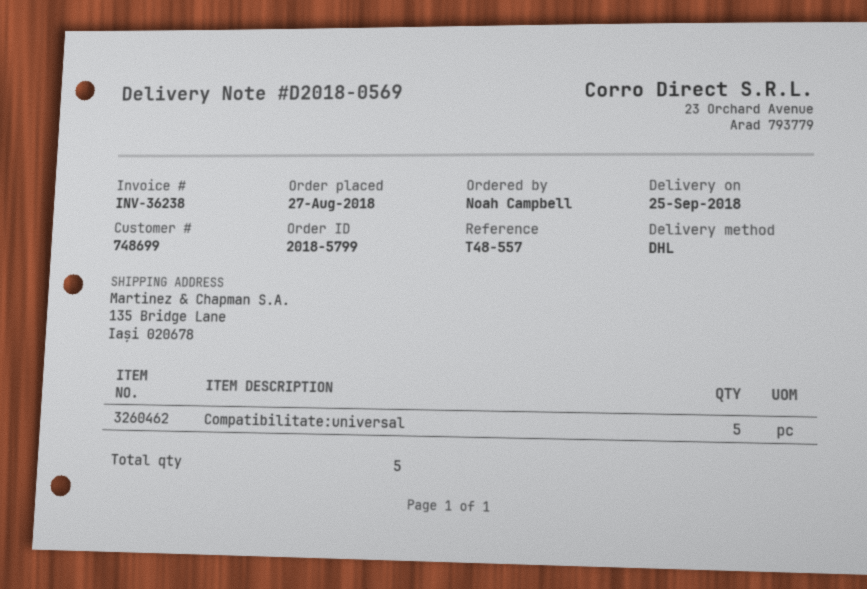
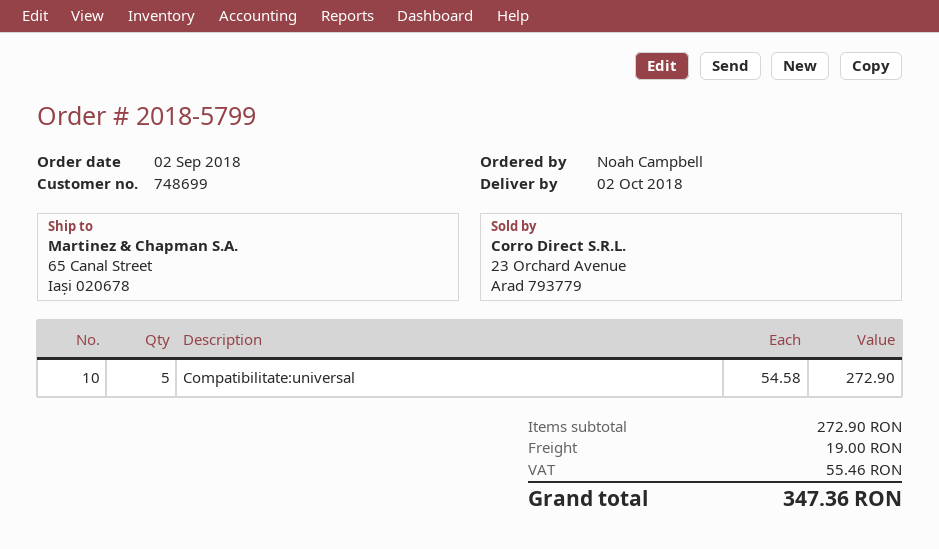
order date: 2018-08-27 -> 2018-09-02
delivery date: 2018-09-25 -> 2018-10-02
ship to: 135 Bridge Lane, Iași 020678 -> 65 Canal Street, Iași 020678

